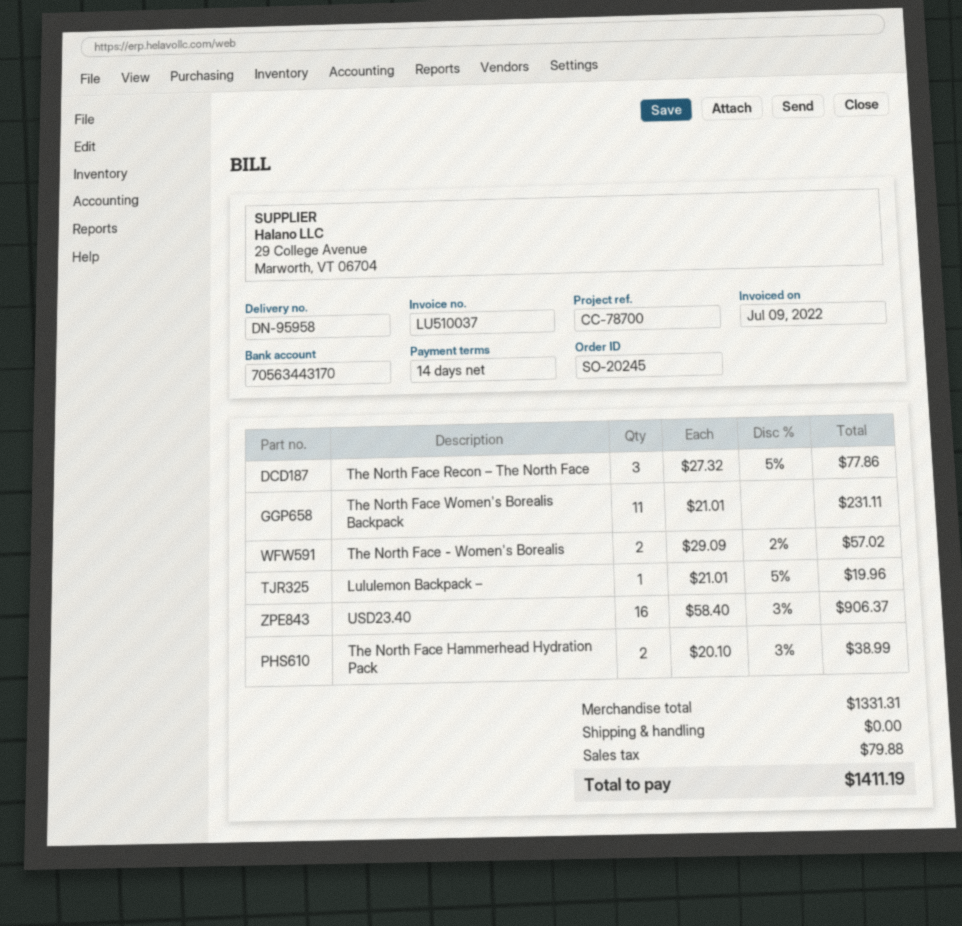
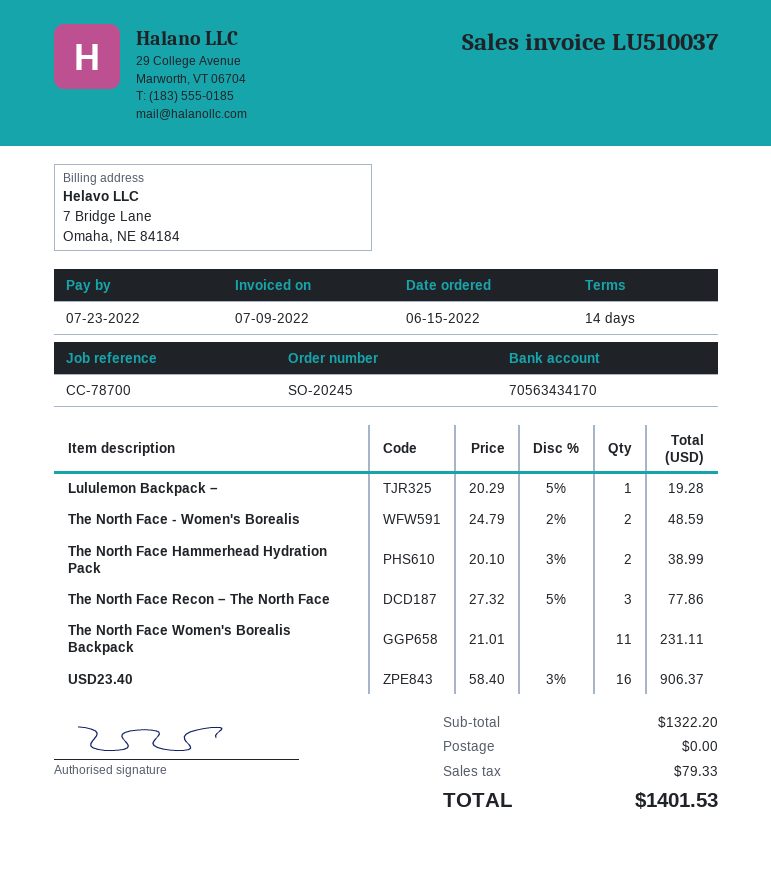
bank account: 70563443170 -> 70563434170
The North Face - Women's Borealis: 2 x 29.09 - 2% = 57.02 -> 2 x 24.79 - 2% = 48.59
Lululemon Backpack –: 1 x 21.01 - 5% = 19.96 -> 1 x 20.29 - 5% = 19.28
subtotal: 1331.31 -> 1322.20
tax: 79.88 -> 79.33
total: 1411.19 -> 1401.53

